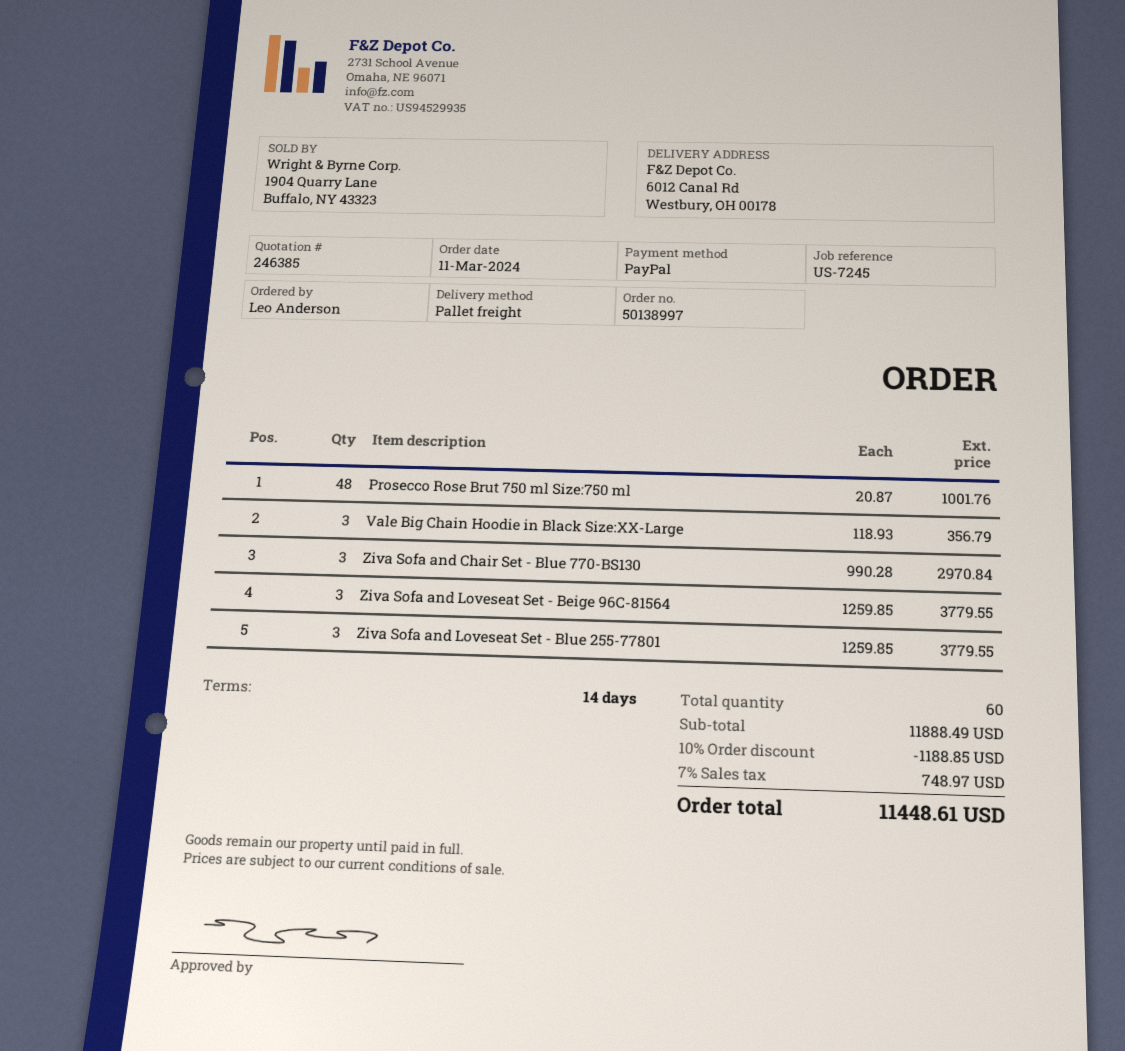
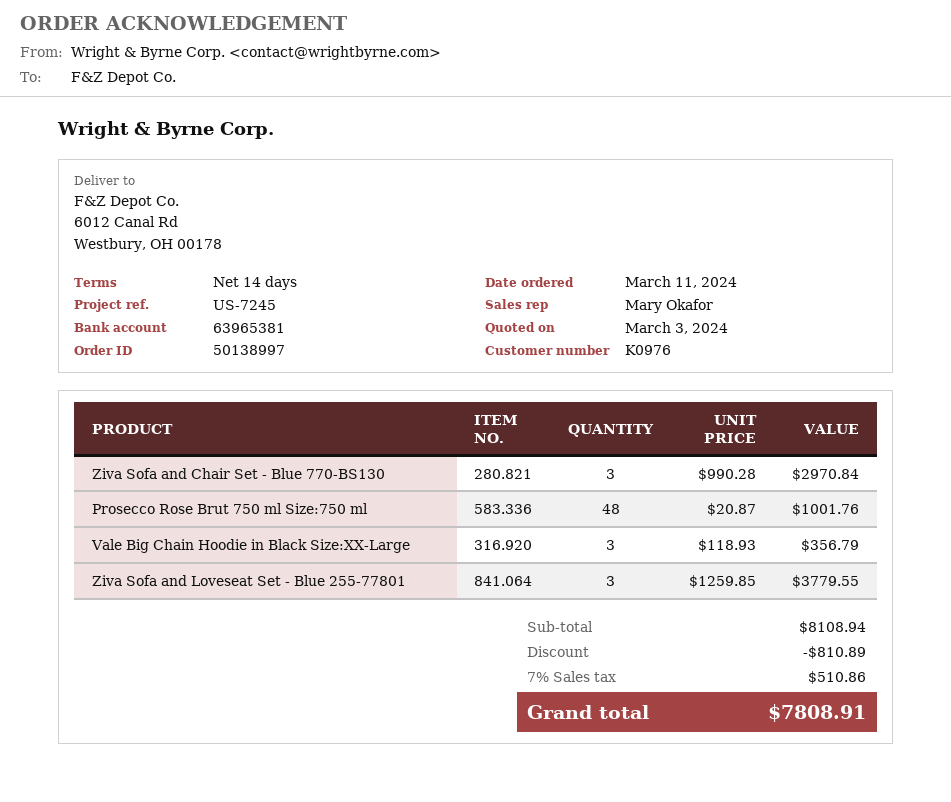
Ziva Sofa and Loveseat Set - Beige 96C-81564: 3 x 1259.85 = 3779.55 -> none
subtotal: 11888.49 -> 8108.94
discount: 1188.85 -> 810.89
tax: 7% = 748.97 -> 7% = 510.86
total: 11448.61 -> 7808.91

